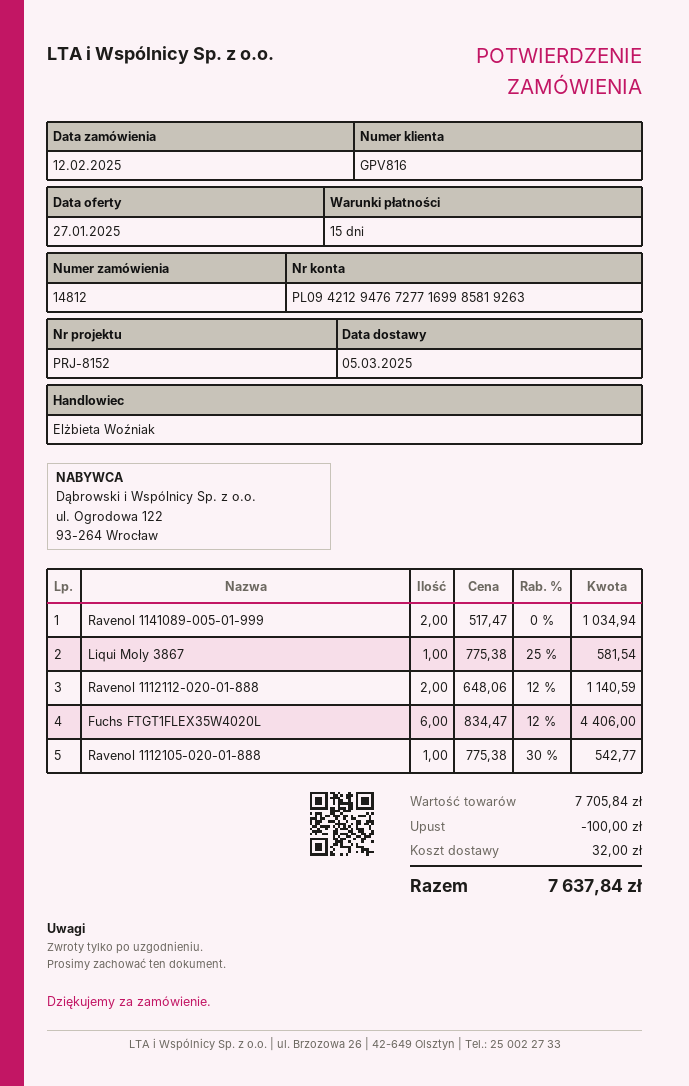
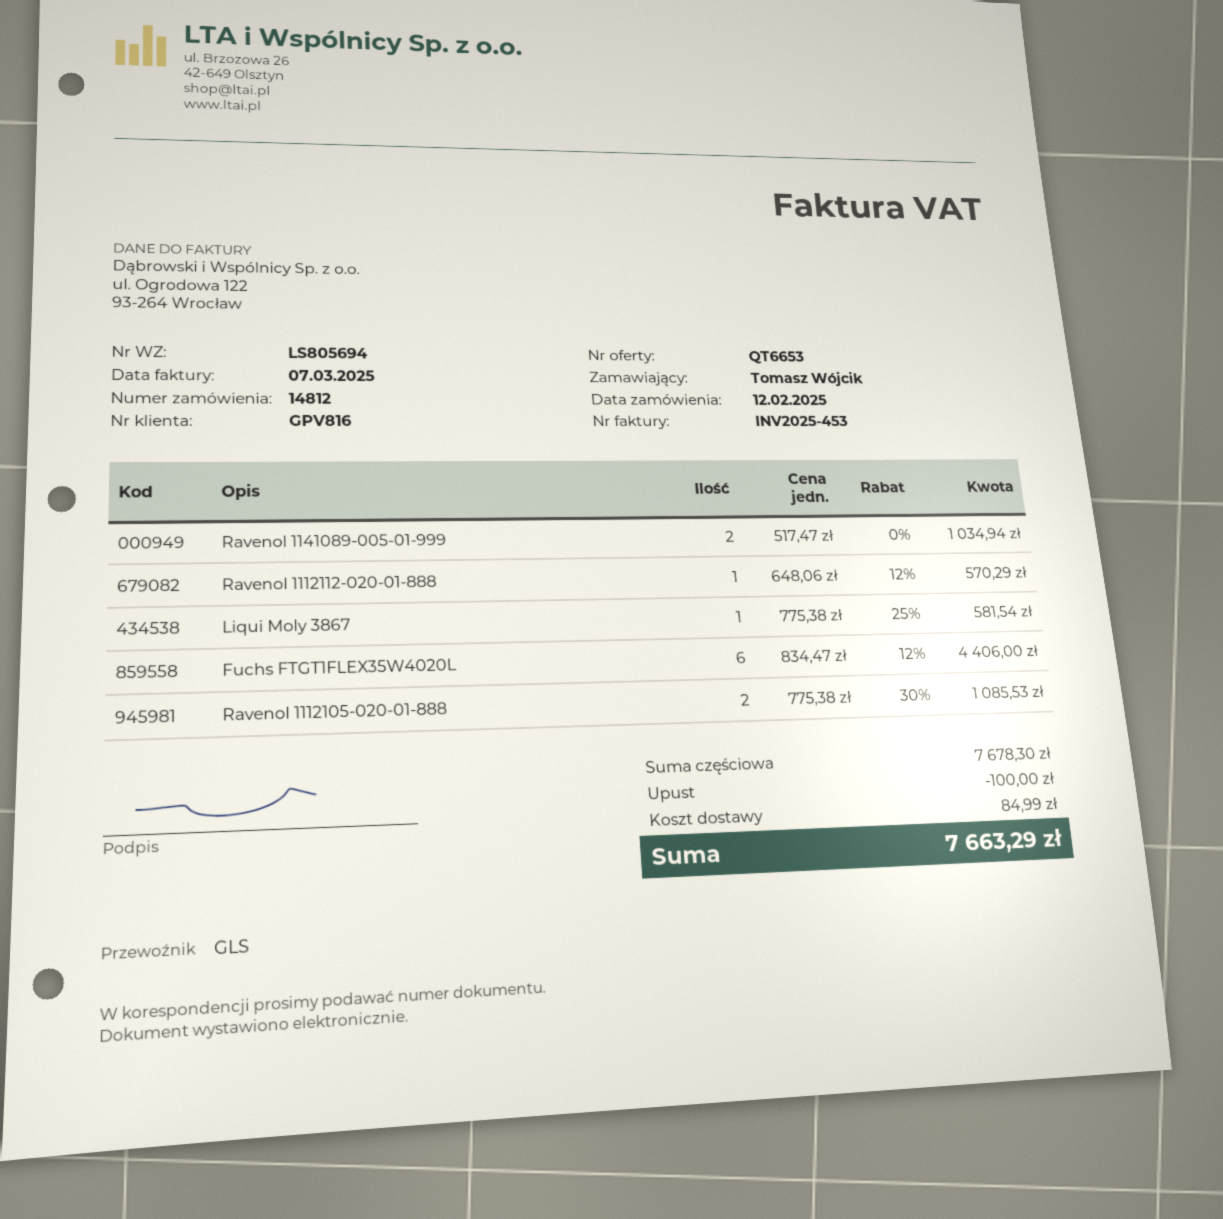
Ravenol 1112112-020-01-888: 2 x 648.06 - 12% = 1140.59 -> 1 x 648.06 - 12% = 570.29
Ravenol 1112105-020-01-888: 1 x 775.38 - 30% = 542.77 -> 2 x 775.38 - 30% = 1085.53
subtotal: 7705.84 -> 7678.30
shipping: 32.00 -> 84.99
total: 7637.84 -> 7663.29

